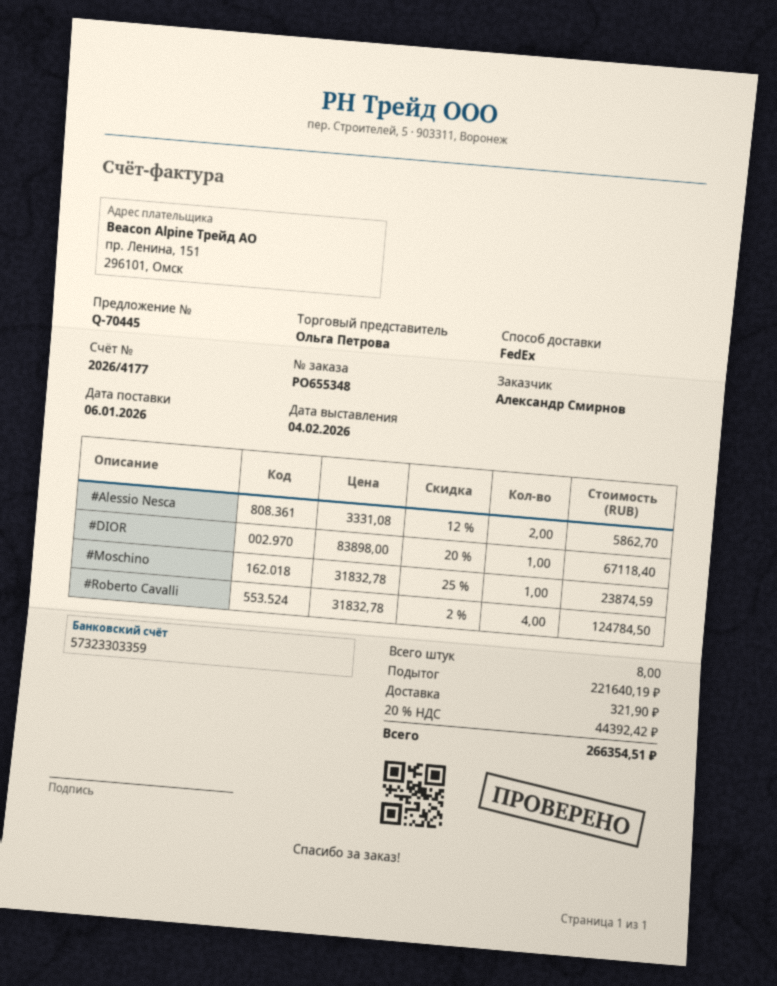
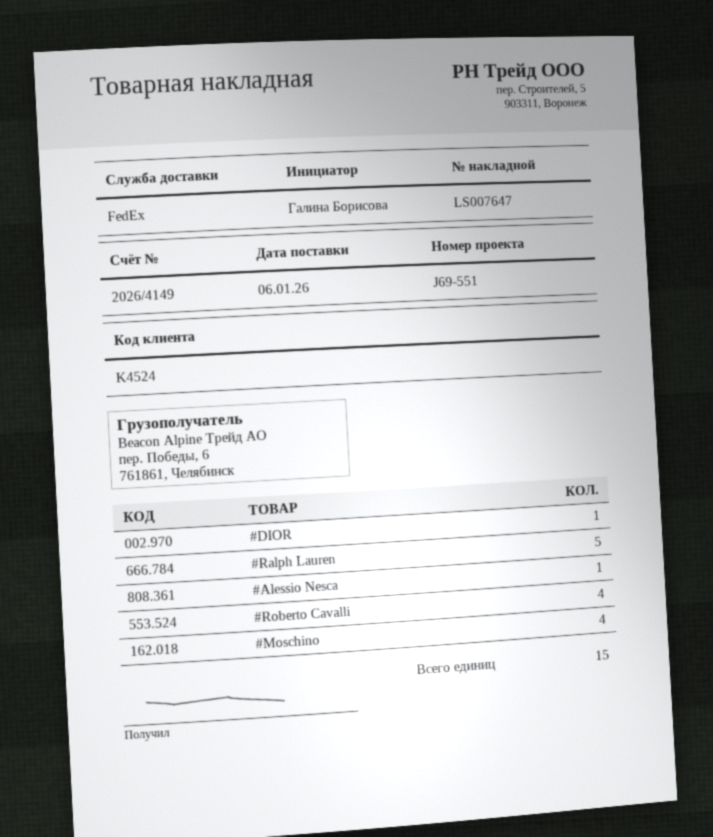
invoice number: 2026/4177 -> 2026/4149
ordered by: Александр Смирнов -> Галина Борисова
#Alessio Nesca: 2 -> 1
#Moschino: 1 -> 4
#Ralph Lauren: none -> 5
total quantity: 8 -> 15

